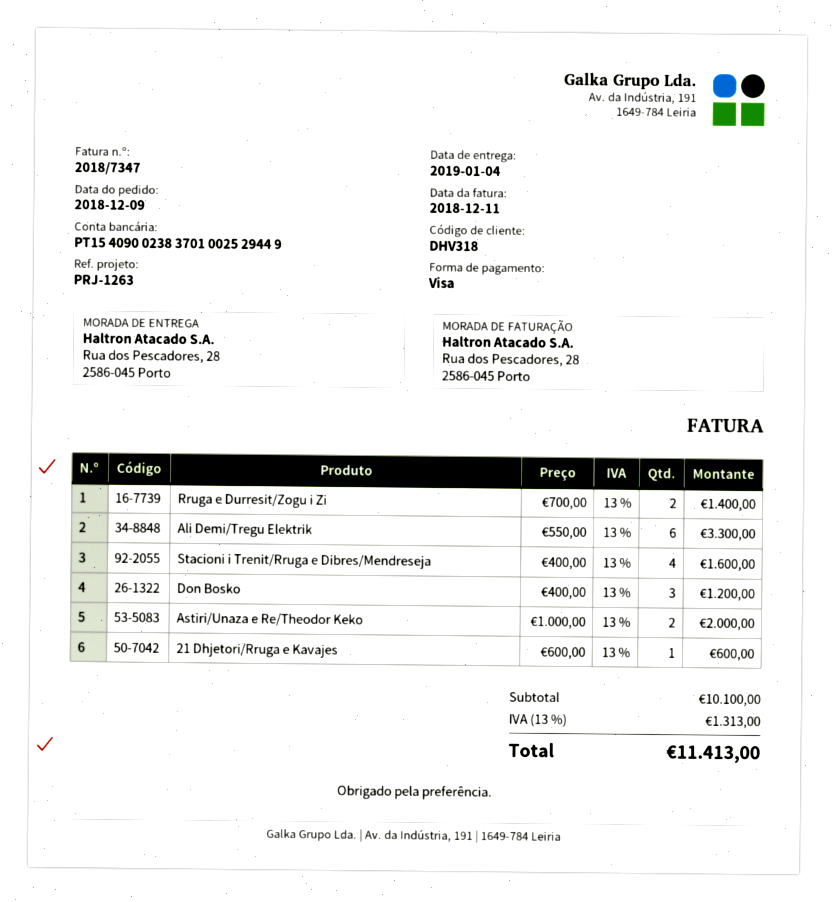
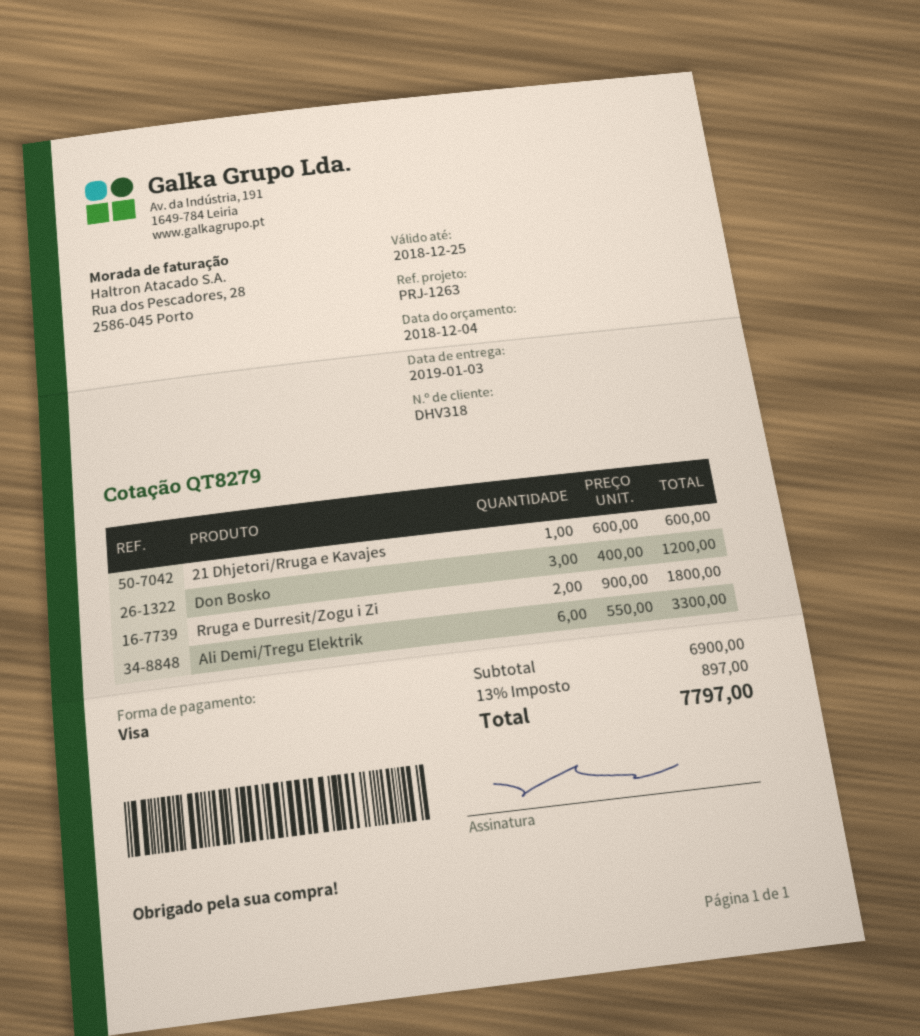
delivery date: 2019-01-04 -> 2019-01-03
Rruga e Durresit/Zogu i Zi: 2 x 700.00 = 1400.00 -> 2 x 900.00 = 1800.00
Stacioni i Trenit/Rruga e Dibres/Mendreseja: 4 x 400.00 = 1600.00 -> none
Astiri/Unaza e Re/Theodor Keko: 2 x 1000.00 = 2000.00 -> none
subtotal: 10100.00 -> 6900.00
tax: 13% = 1313.00 -> 13% = 897.00
total: 11413.00 -> 7797.00

